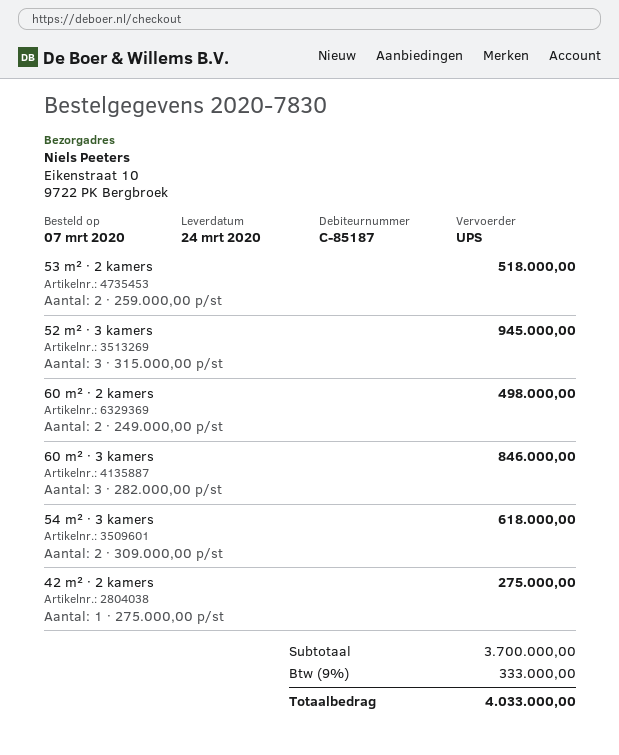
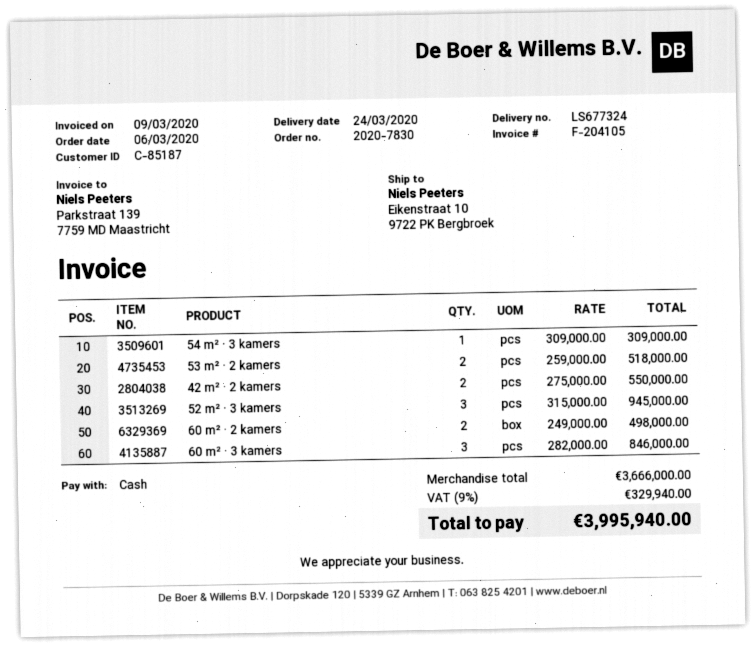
order date: 2020-03-07 -> 2020-03-06
54 m² · 3 kamers: 2 x 309000.00 = 618000.00 -> 1 x 309000.00 = 309000.00
42 m² · 2 kamers: 1 x 275000.00 = 275000.00 -> 2 x 275000.00 = 550000.00
subtotal: 3700000.00 -> 3666000.00
tax: 9% = 333000.00 -> 9% = 329940.00
total: 4033000.00 -> 3995940.00

